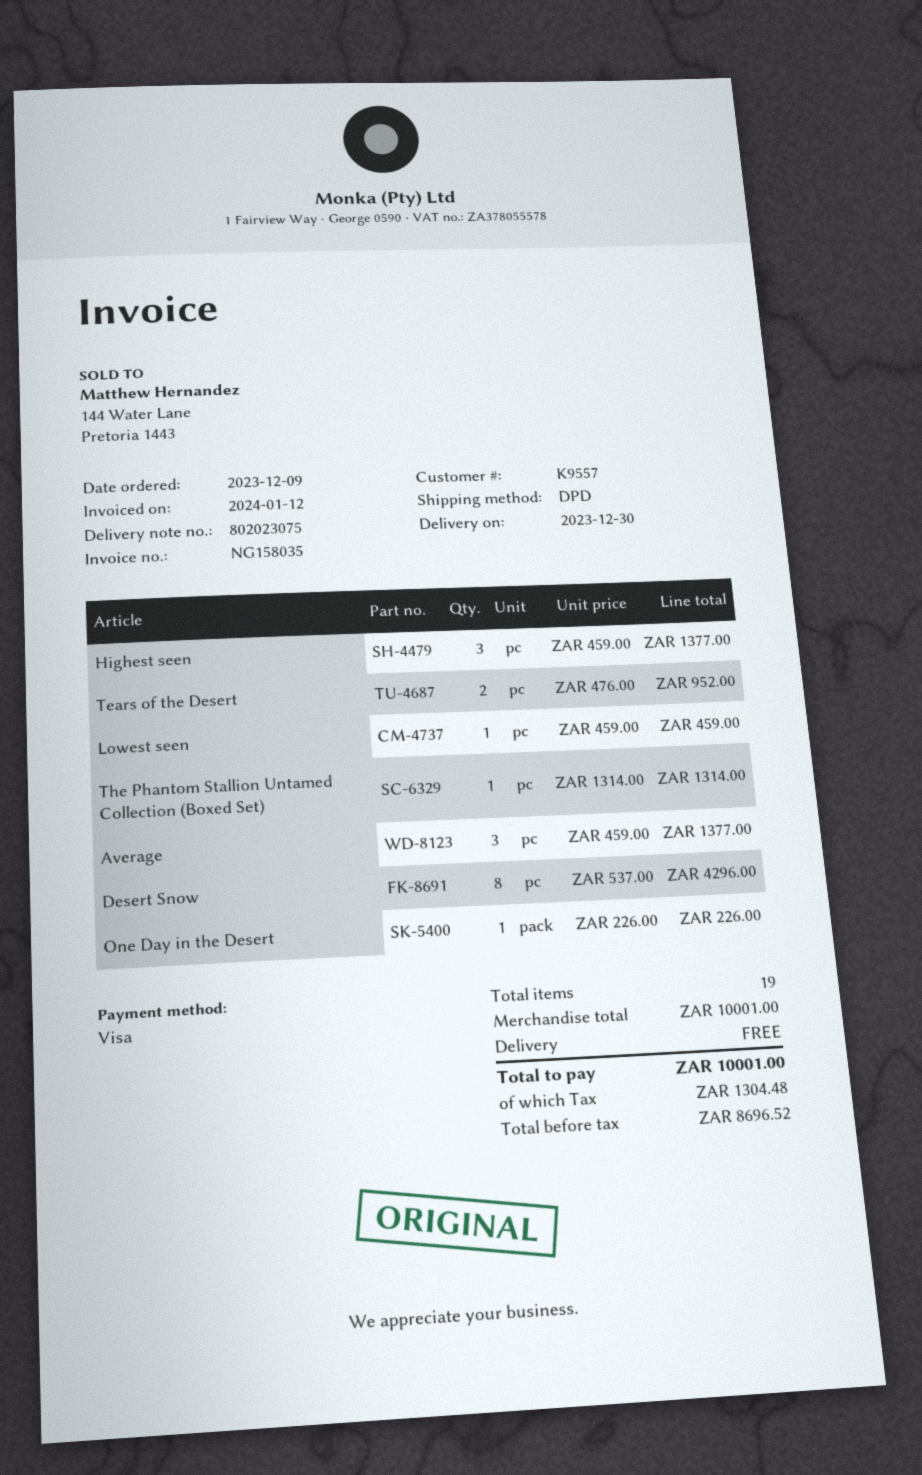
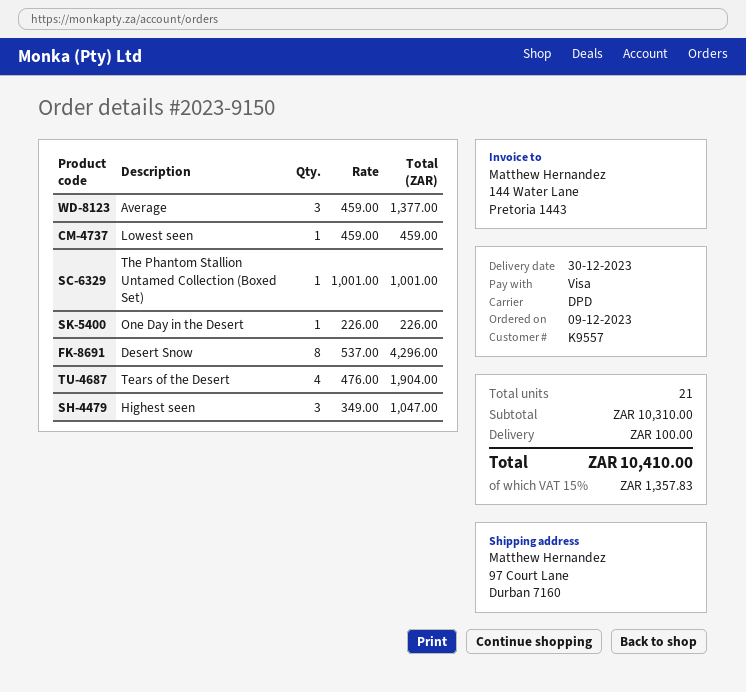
Highest seen: 3 x 459.00 = 1377.00 -> 3 x 349.00 = 1047.00
Tears of the Desert: 2 x 476.00 = 952.00 -> 4 x 476.00 = 1904.00
The Phantom Stallion Untamed Collection (Boxed Set): 1 x 1314.00 = 1314.00 -> 1 x 1001.00 = 1001.00
total quantity: 19 -> 21
subtotal: 10001.00 -> 10310.00
shipping: 0.00 -> 100.00
tax: 1304.48 -> 1357.83
total: 10001.00 -> 10410.00

